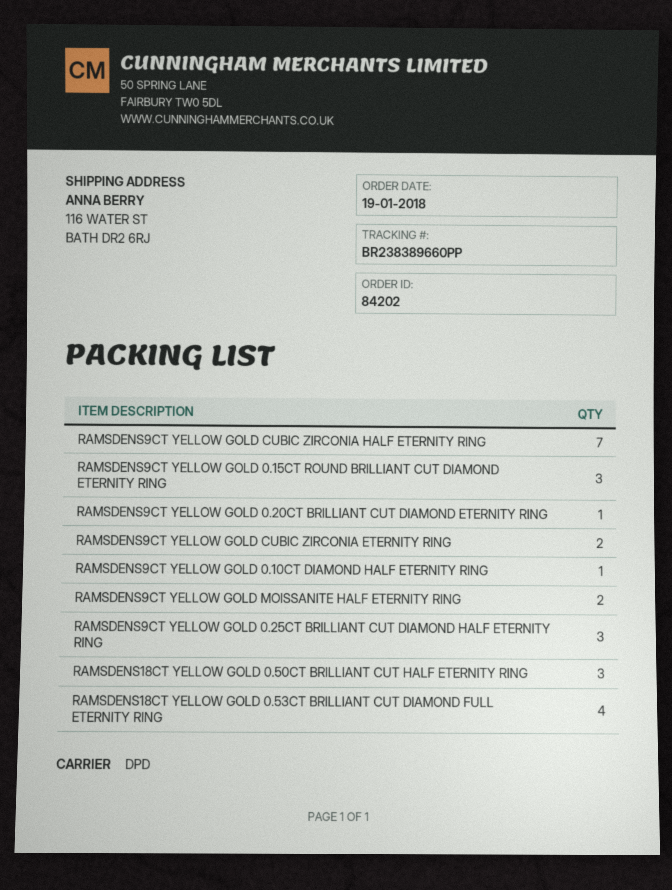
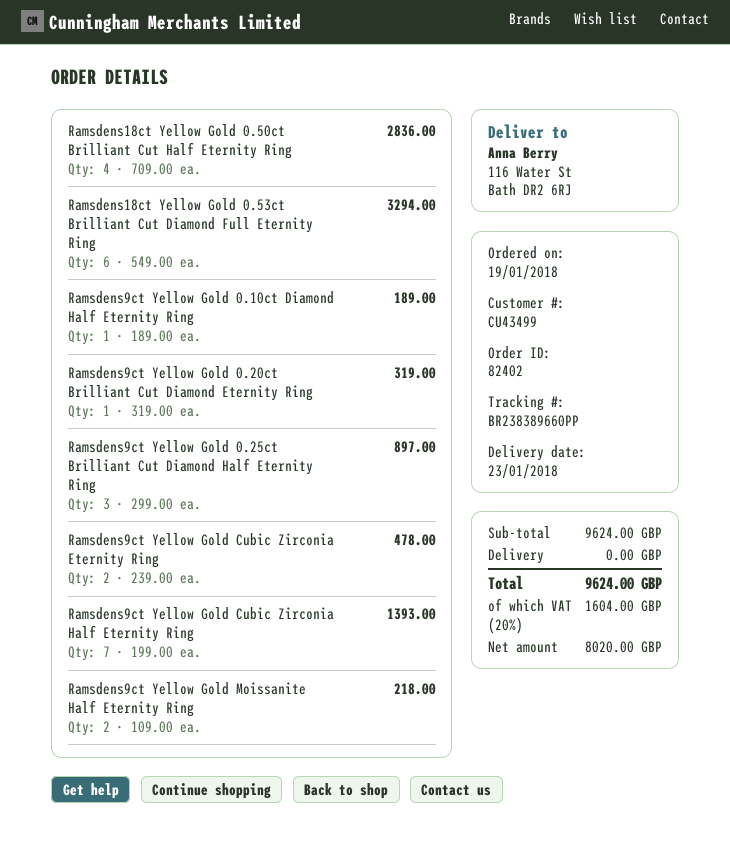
order number: 84202 -> 82402
RAMSDENS9CT YELLOW GOLD 0.15CT ROUND BRILLIANT CUT DIAMOND ETERNITY RING: 3 -> none
RAMSDENS18CT YELLOW GOLD 0.50CT BRILLIANT CUT HALF ETERNITY RING: 3 -> 4
RAMSDENS18CT YELLOW GOLD 0.53CT BRILLIANT CUT DIAMOND FULL ETERNITY RING: 4 -> 6

